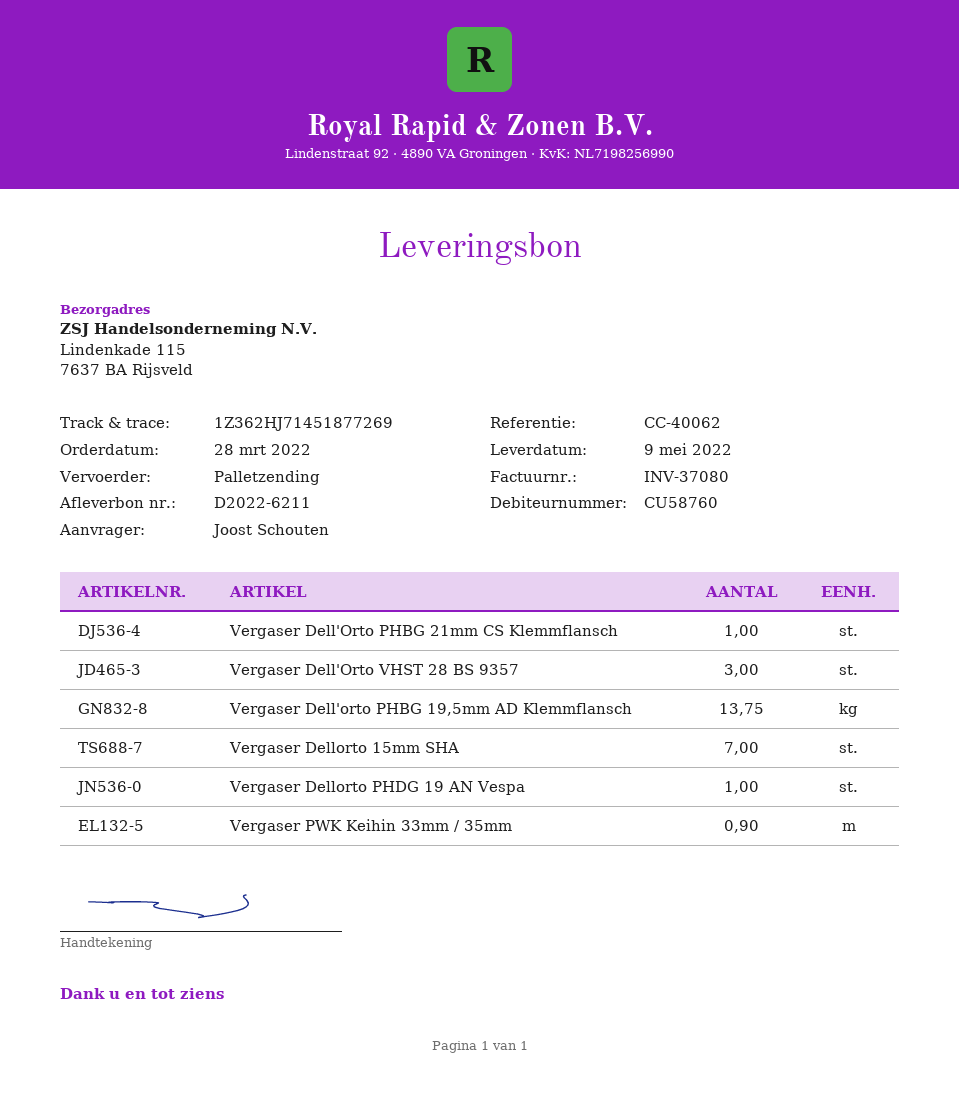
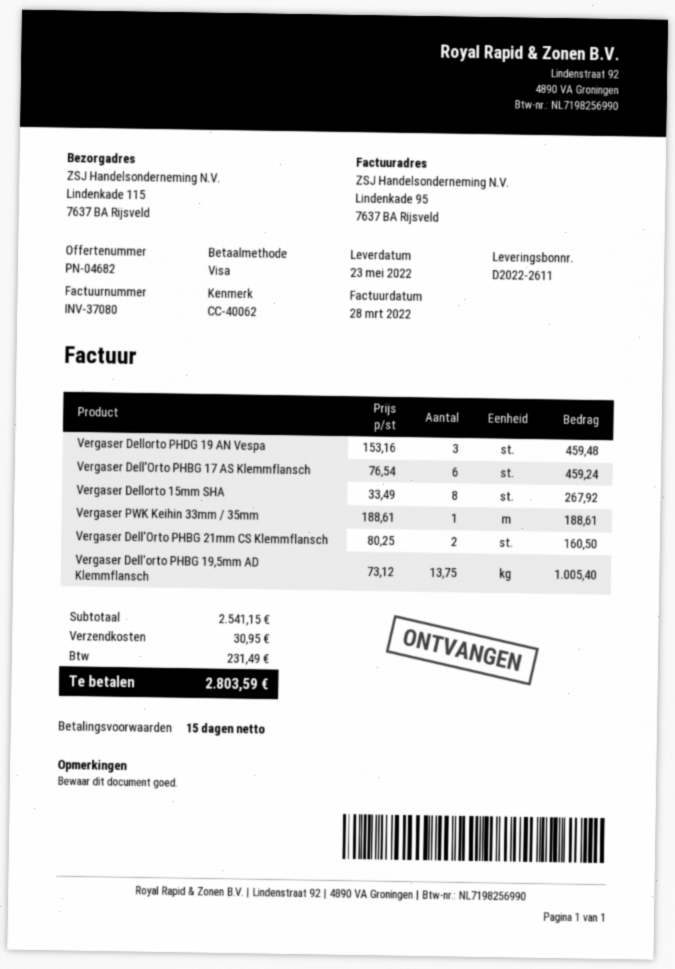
delivery note number: D2022-6211 -> D2022-2611
delivery date: 2022-05-09 -> 2022-05-23
Vergaser Dell'Orto PHBG 21mm CS Klemmflansch: 1 -> 2
Vergaser Dell'Orto VHST 28 BS 9357: 3 -> none
Vergaser Dellorto 15mm SHA: 7 -> 8
Vergaser Dellorto PHDG 19 AN Vespa: 1 -> 3
Vergaser PWK Keihin 33mm / 35mm: 0.9 -> 1
Vergaser Dell'Orto PHBG 17 AS Klemmflansch: none -> 6

